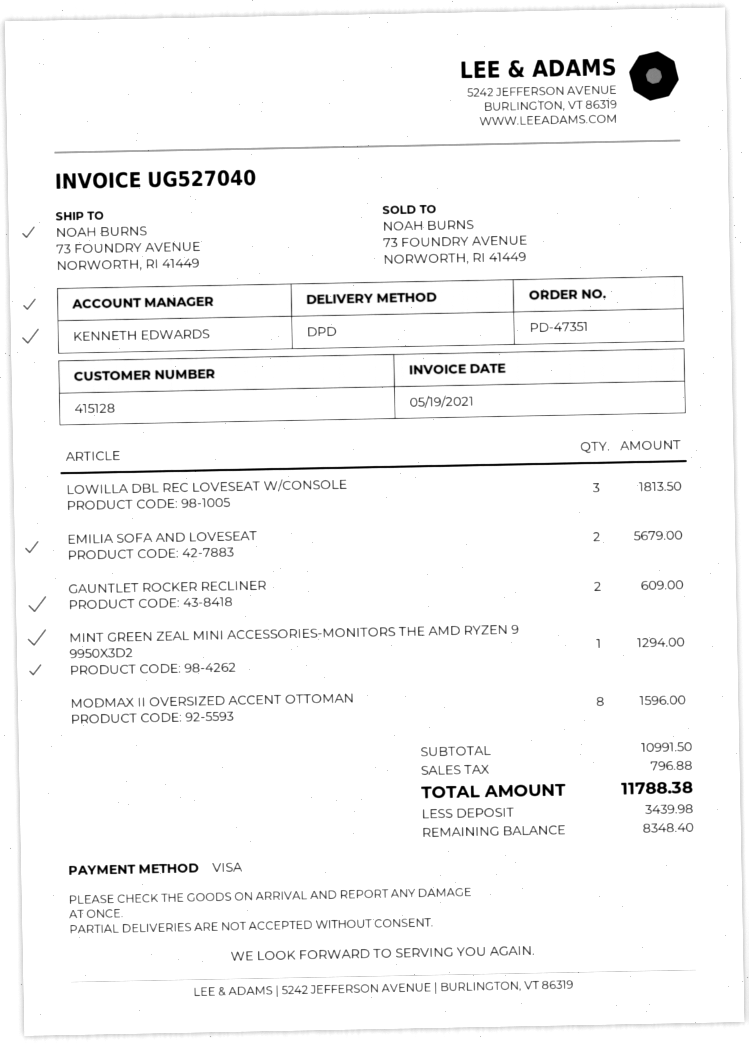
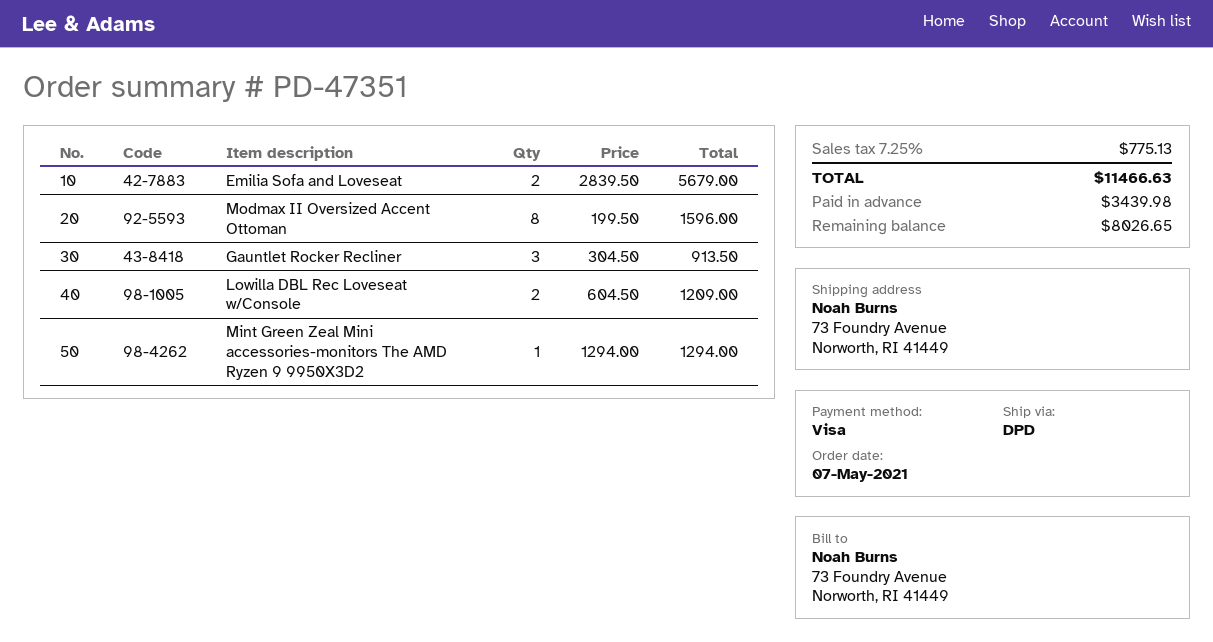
LOWILLA DBL REC LOVESEAT W/CONSOLE: 3 for 1813.50 -> 2 for 1209.00
GAUNTLET ROCKER RECLINER: 2 for 609.00 -> 3 for 913.50
tax: 796.88 -> 775.13
total: 11788.38 -> 11466.63
balance: 8348.40 -> 8026.65

